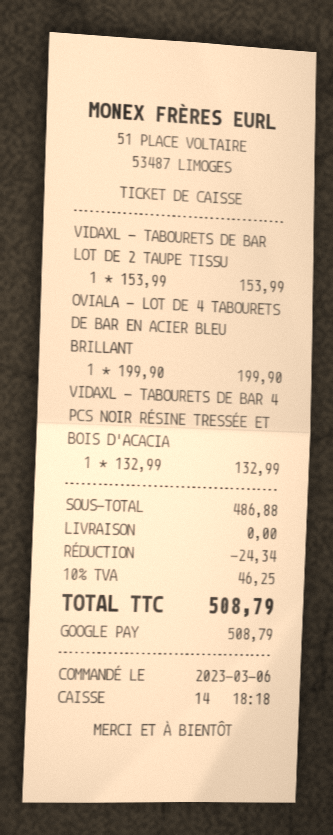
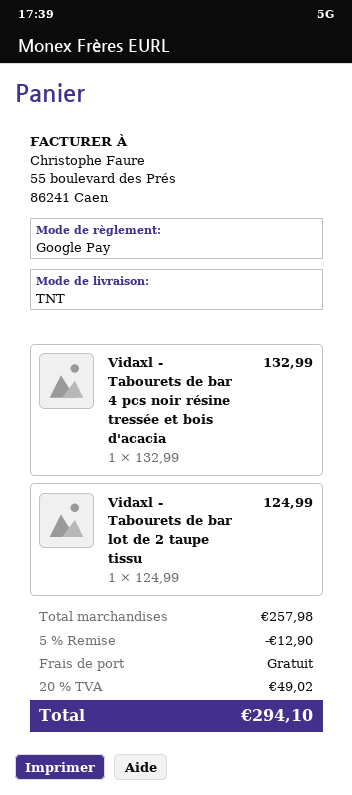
VIDAXL - TABOURETS DE BAR LOT DE 2 TAUPE TISSU: 1 x 153.99 = 153.99 -> 1 x 124.99 = 124.99
OVIALA - LOT DE 4 TABOURETS DE BAR EN ACIER BLEU BRILLANT: 1 x 199.90 = 199.90 -> none
subtotal: 486.88 -> 257.98
discount: 24.34 -> 12.90
tax: 10% = 46.25 -> 20% = 49.02
total: 508.79 -> 294.10

